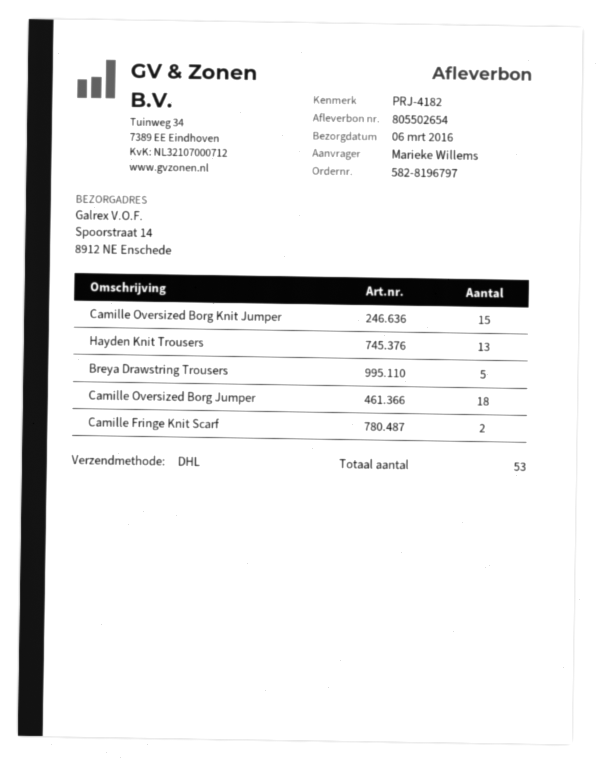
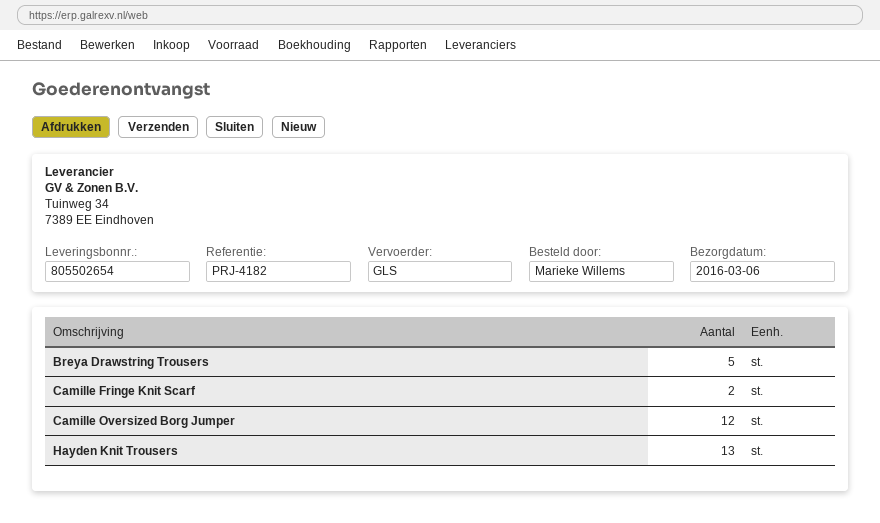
shipping method: DHL -> GLS
Camille Oversized Borg Knit Jumper: 15 -> none
Camille Oversized Borg Jumper: 18 -> 12

